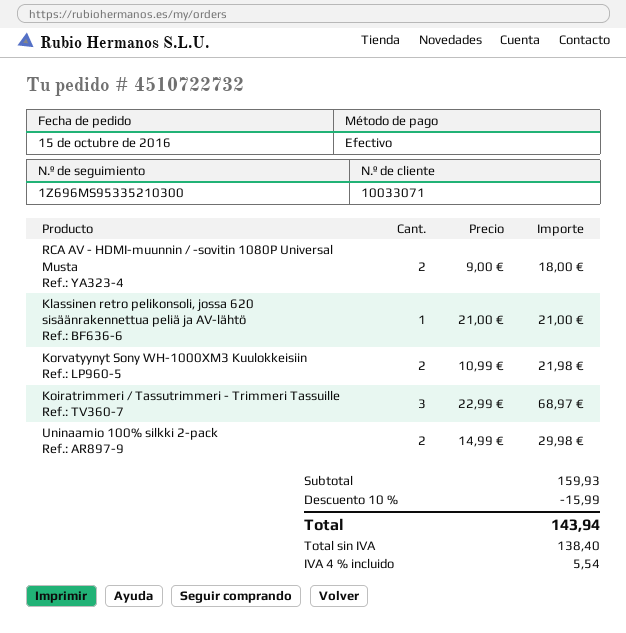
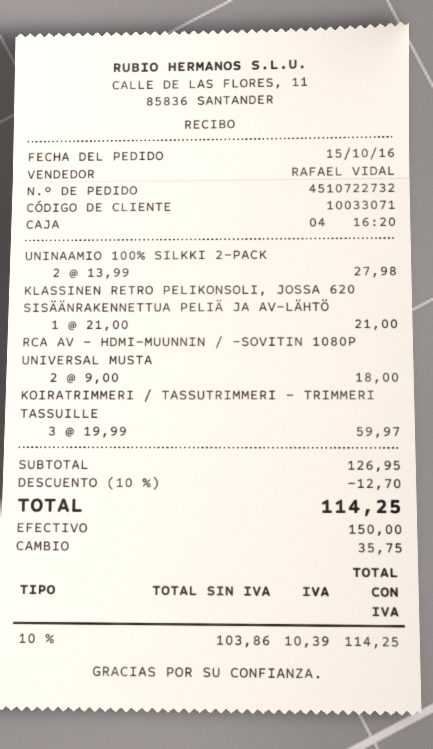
Korvatyynyt Sony WH-1000XM3 Kuulokkeisiin: 2 x 10.99 = 21.98 -> none
Koiratrimmeri / Tassutrimmeri - Trimmeri Tassuille: 3 x 22.99 = 68.97 -> 3 x 19.99 = 59.97
Uninaamio 100% silkki 2-pack: 2 x 14.99 = 29.98 -> 2 x 13.99 = 27.98
subtotal: 159.93 -> 126.95
discount: 10% = 15.99 -> 10% = 12.70
net: 138.40 -> 103.86
tax: 4% = 5.54 -> 10% = 10.39
total: 143.94 -> 114.25

